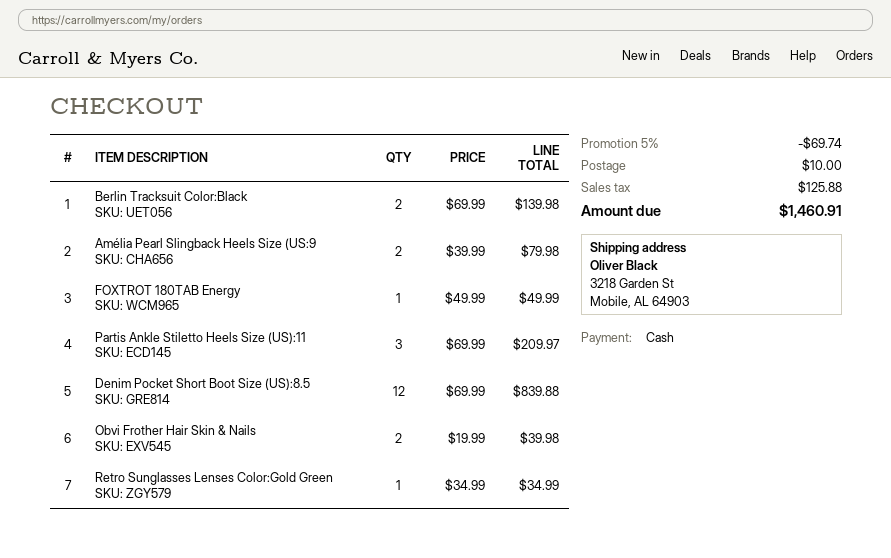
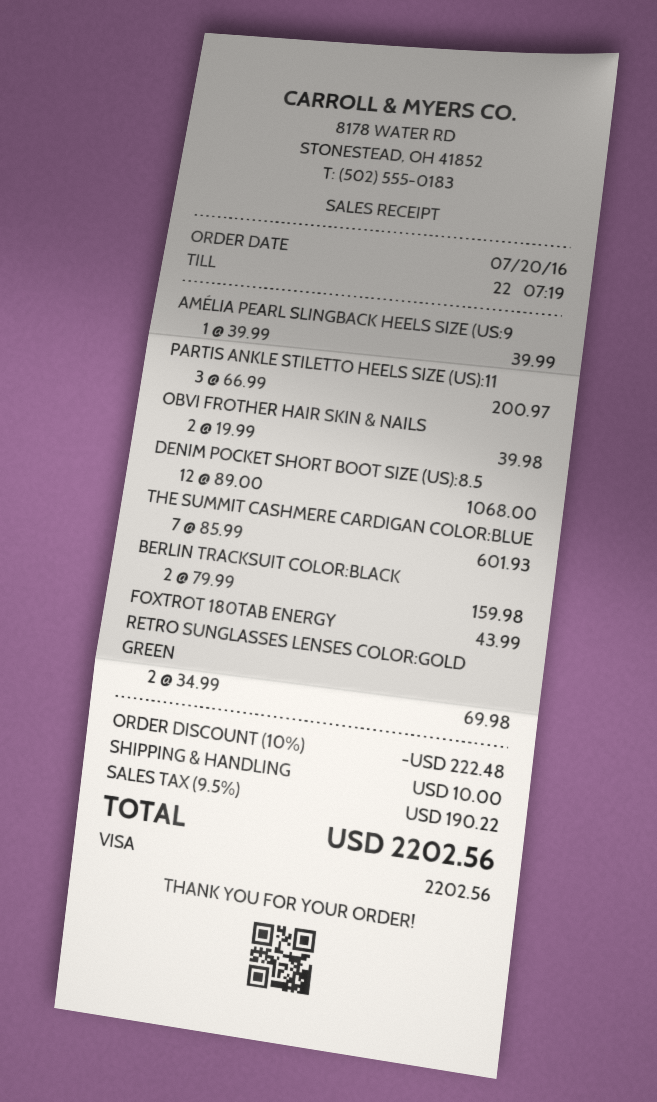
payment method: cash -> Visa
Berlin Tracksuit Color:Black: 2 x 69.99 = 139.98 -> 2 x 79.99 = 159.98
Amélia Pearl Slingback Heels Size (US:9: 2 x 39.99 = 79.98 -> 1 x 39.99 = 39.99
FOXTROT 180TAB Energy: 1 x 49.99 = 49.99 -> 1 x 43.99 = 43.99
Partis Ankle Stiletto Heels Size (US):11: 3 x 69.99 = 209.97 -> 3 x 66.99 = 200.97
Denim Pocket Short Boot Size (US):8.5: 12 x 69.99 = 839.88 -> 12 x 89.00 = 1068.00
Retro Sunglasses Lenses Color:Gold Green: 1 x 34.99 = 34.99 -> 2 x 34.99 = 69.98
THE SUMMIT CASHMERE CARDIGAN COLOR:BLUE: none -> 7 x 85.99 = 601.93
discount: 5% = 69.74 -> 10% = 222.48
tax: 125.88 -> 190.22
total: 1460.91 -> 2202.56

